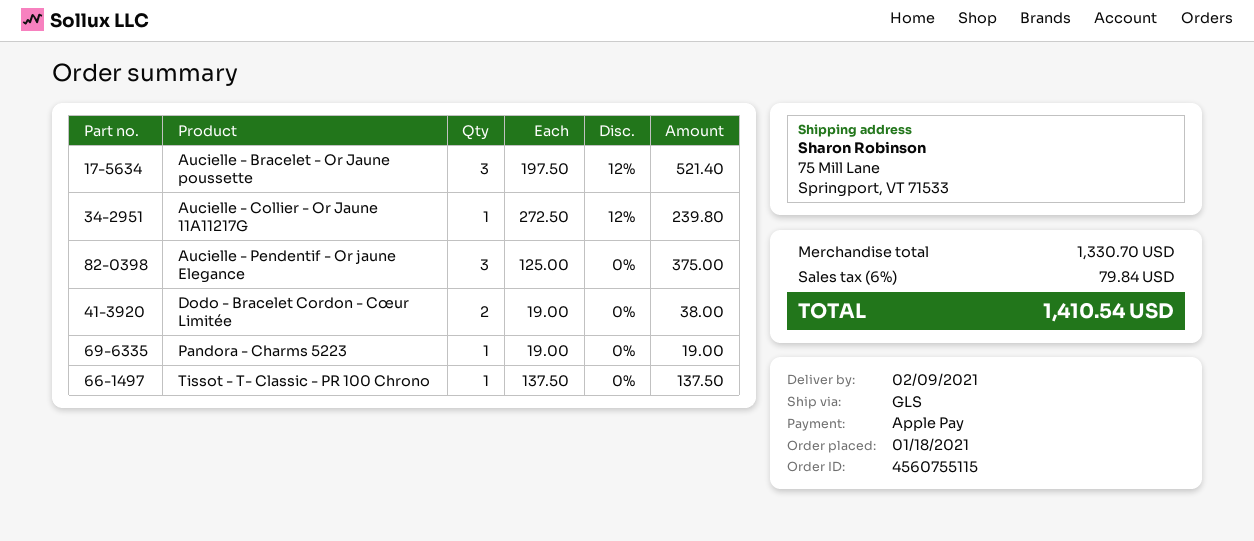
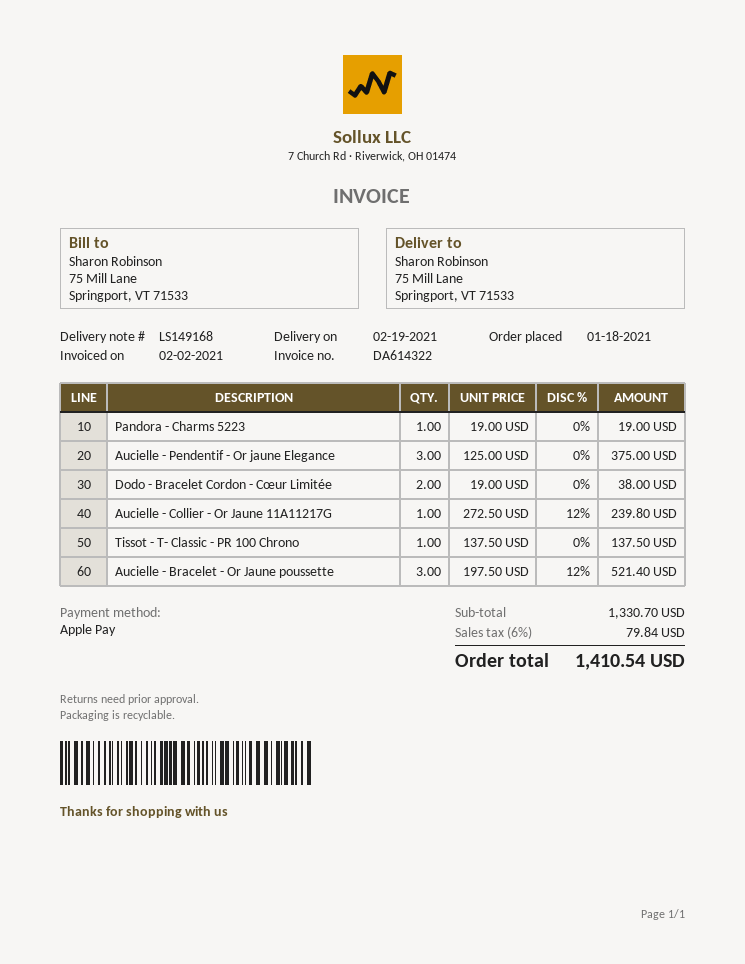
delivery date: 2021-02-09 -> 2021-02-19

